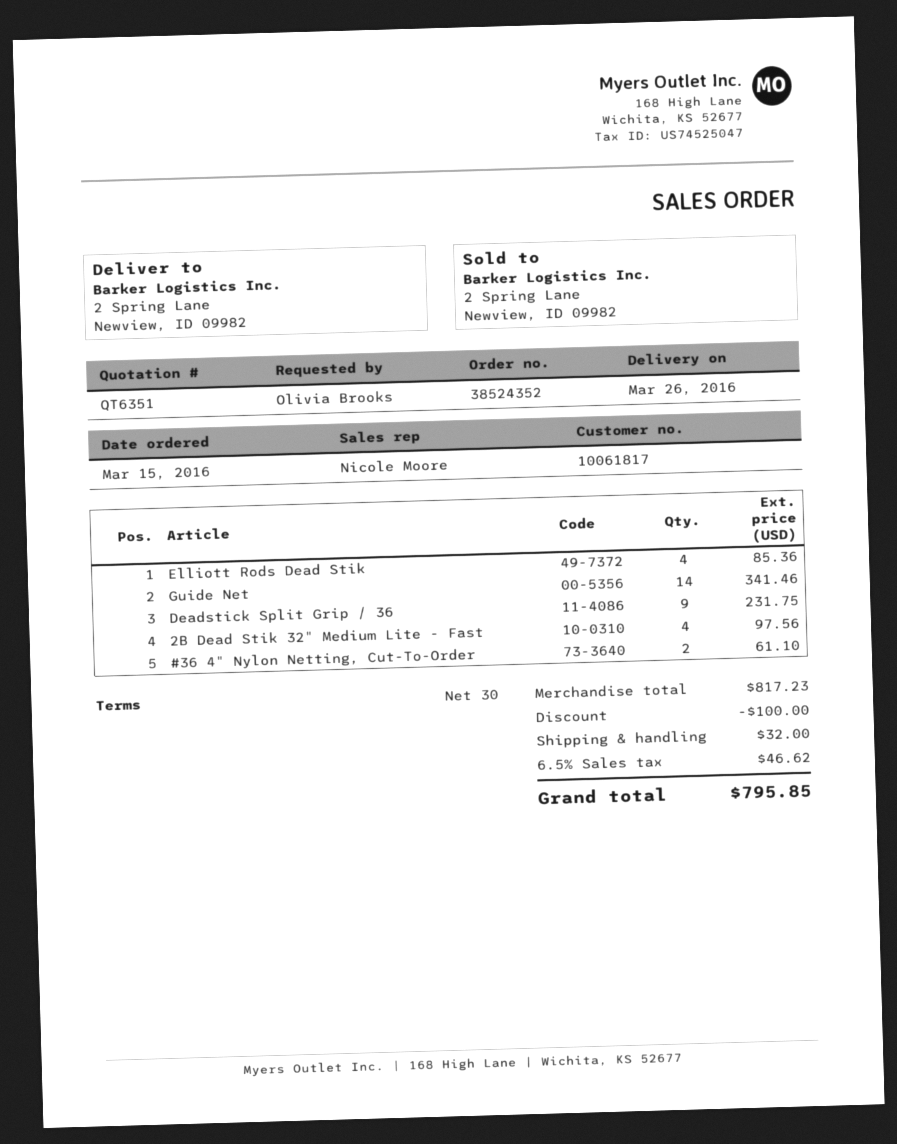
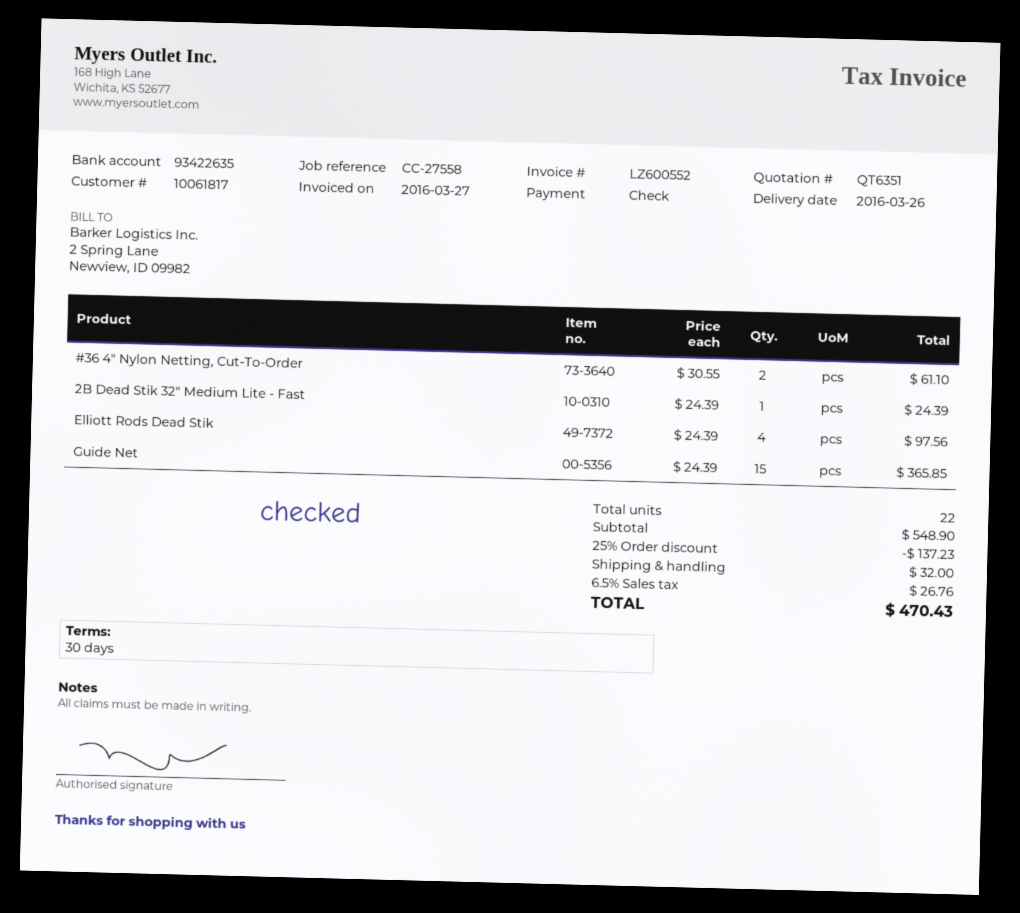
Elliott Rods Dead Stik: 4 for 85.36 -> 4 for 97.56
Guide Net: 14 for 341.46 -> 15 for 365.85
Deadstick Split Grip / 36: 9 for 231.75 -> none
2B Dead Stik 32" Medium Lite - Fast: 4 for 97.56 -> 1 for 24.39
subtotal: 817.23 -> 548.90
discount: 100.00 -> 137.23
tax: 6.5% = 46.62 -> 6.5% = 26.76
total: 795.85 -> 470.43

